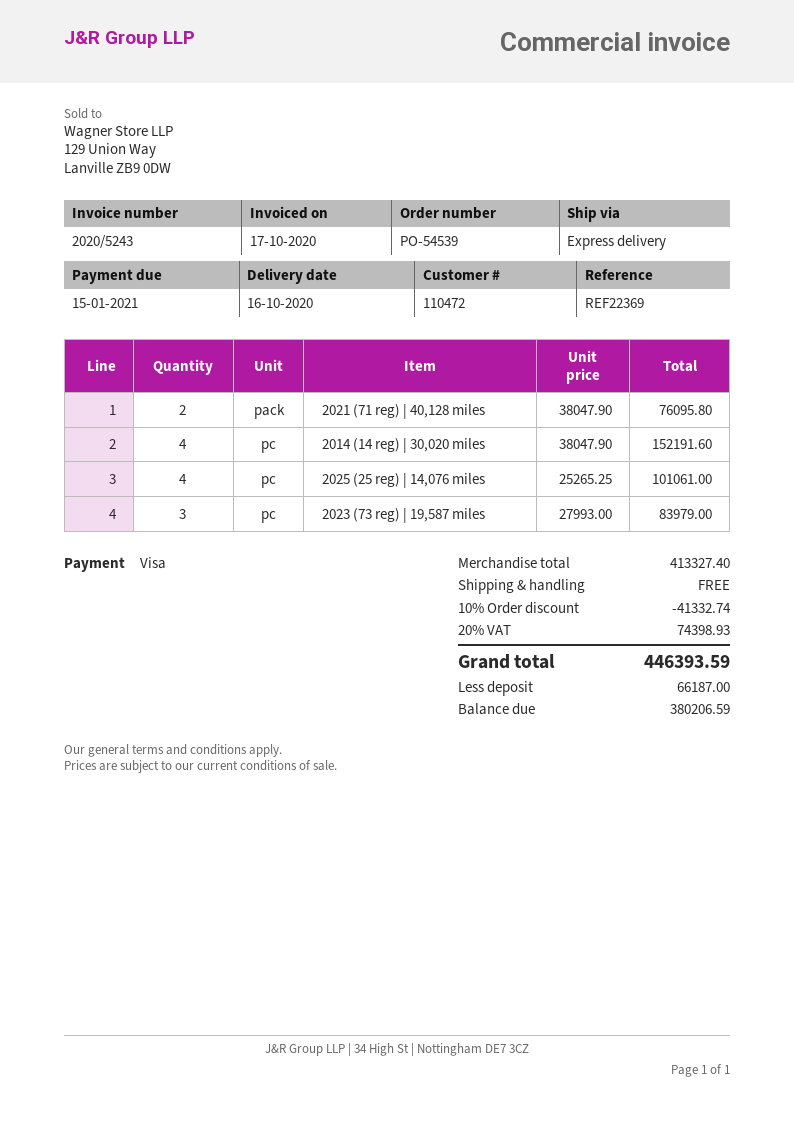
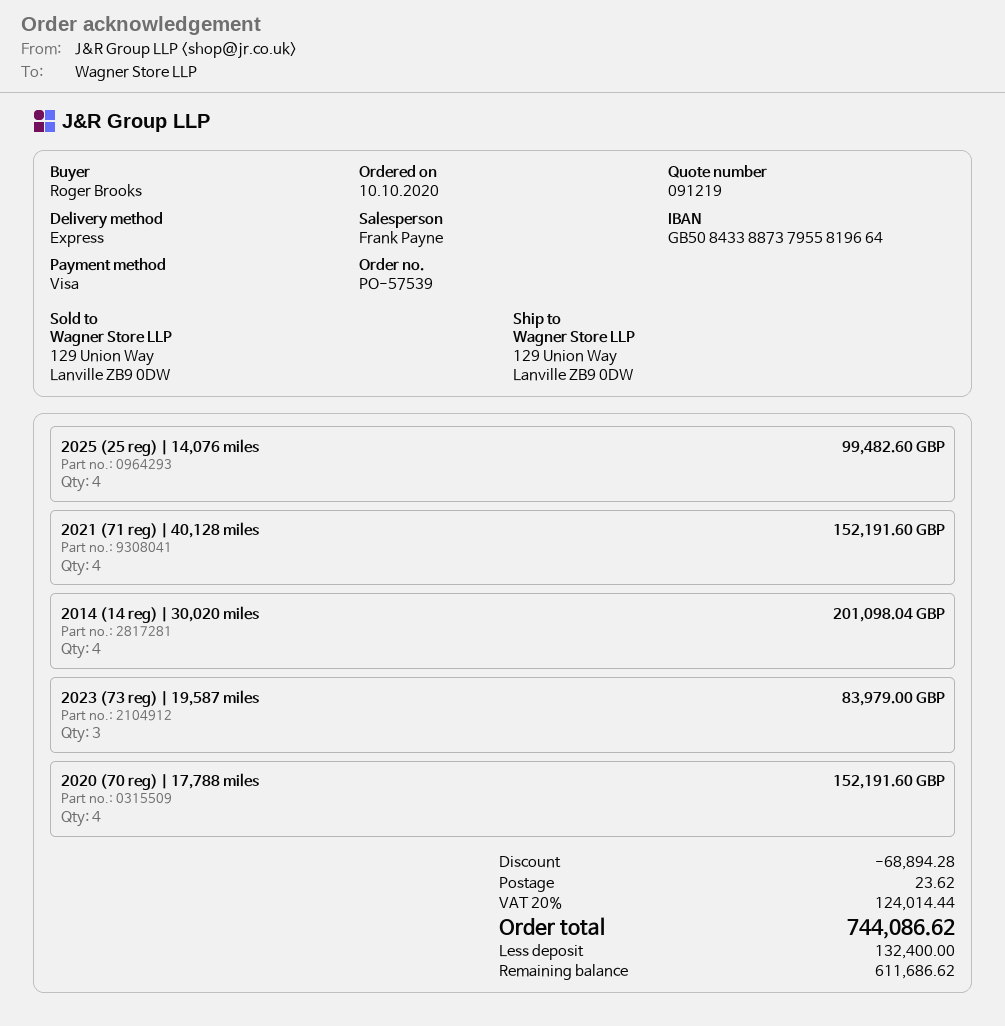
order number: PO-54539 -> PO-57539
2021 (71 reg) | 40,128 miles: 2 for 76095.80 -> 4 for 152191.60
2014 (14 reg) | 30,020 miles: 4 for 152191.60 -> 4 for 201098.04
2025 (25 reg) | 14,076 miles: 4 for 101061.00 -> 4 for 99482.60
2020 (70 reg) | 17,788 miles: none -> 4 for 152191.60
discount: 41332.74 -> 68894.28
shipping: 0.00 -> 23.62
tax: 20% = 74398.93 -> 20% = 124014.44
total: 446393.59 -> 744086.62
deposit: 66187.00 -> 132400.00
balance: 380206.59 -> 611686.62

